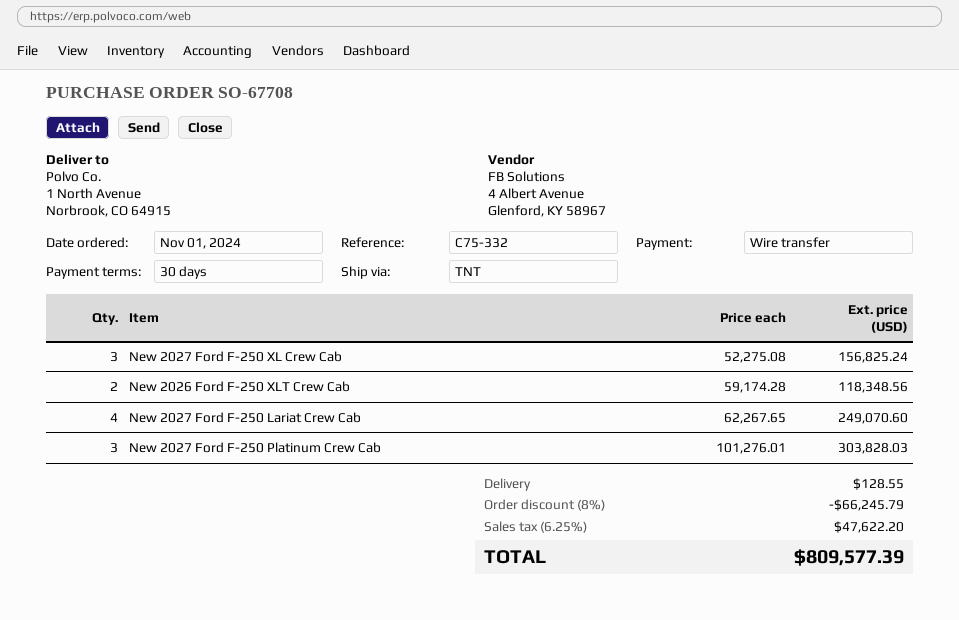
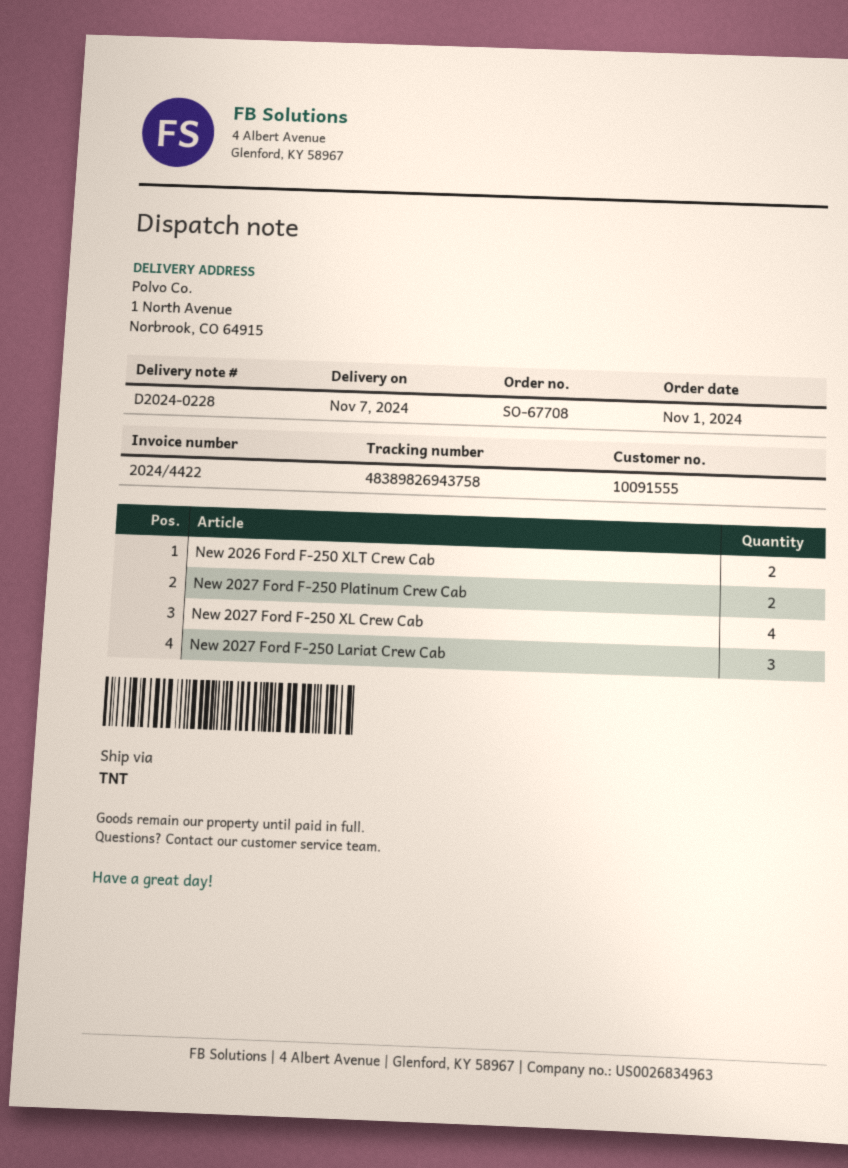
New 2027 Ford F-250 XL Crew Cab: 3 -> 4
New 2027 Ford F-250 Lariat Crew Cab: 4 -> 3
New 2027 Ford F-250 Platinum Crew Cab: 3 -> 2

